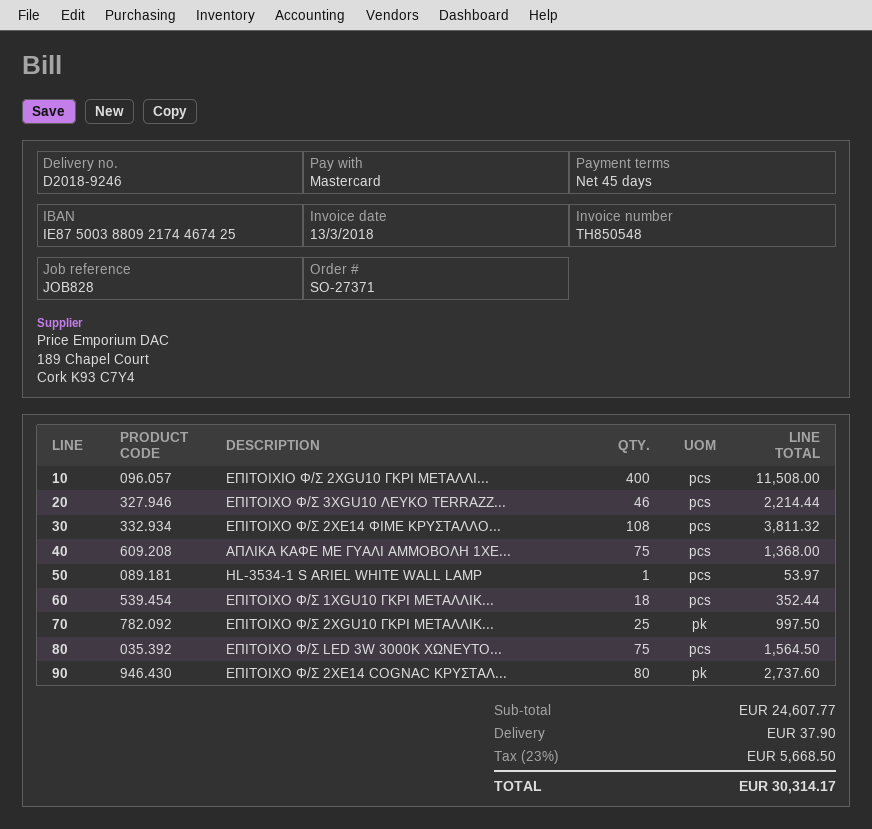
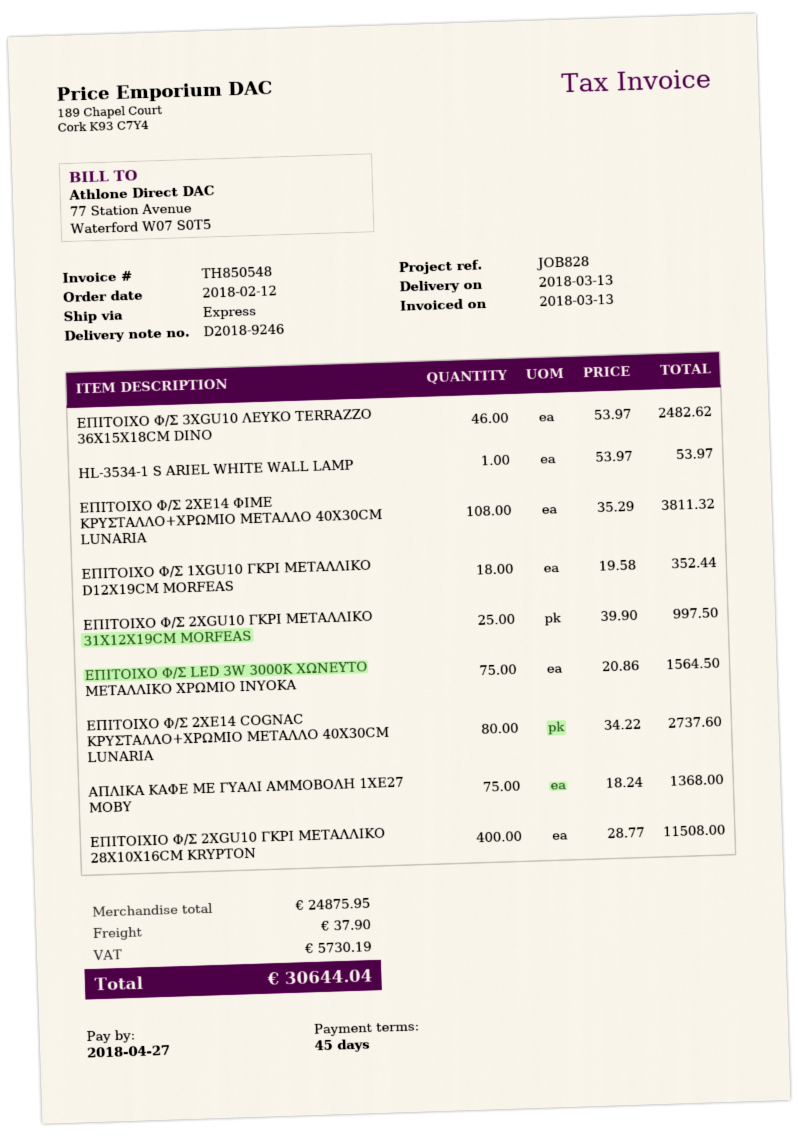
ΕΠΙΤΟΙΧΟ Φ/Σ 3ΧGU10 ΛΕΥΚΟ TERRAZZ...: 46 for 2214.44 -> 46 for 2482.62
subtotal: 24607.77 -> 24875.95
tax: 5668.50 -> 5730.19
total: 30314.17 -> 30644.04

